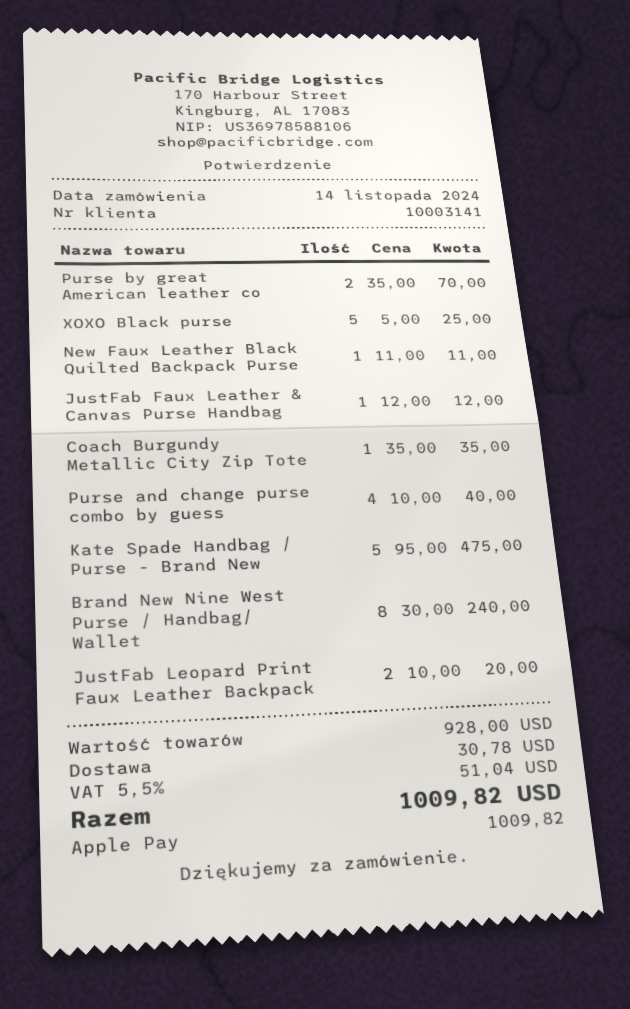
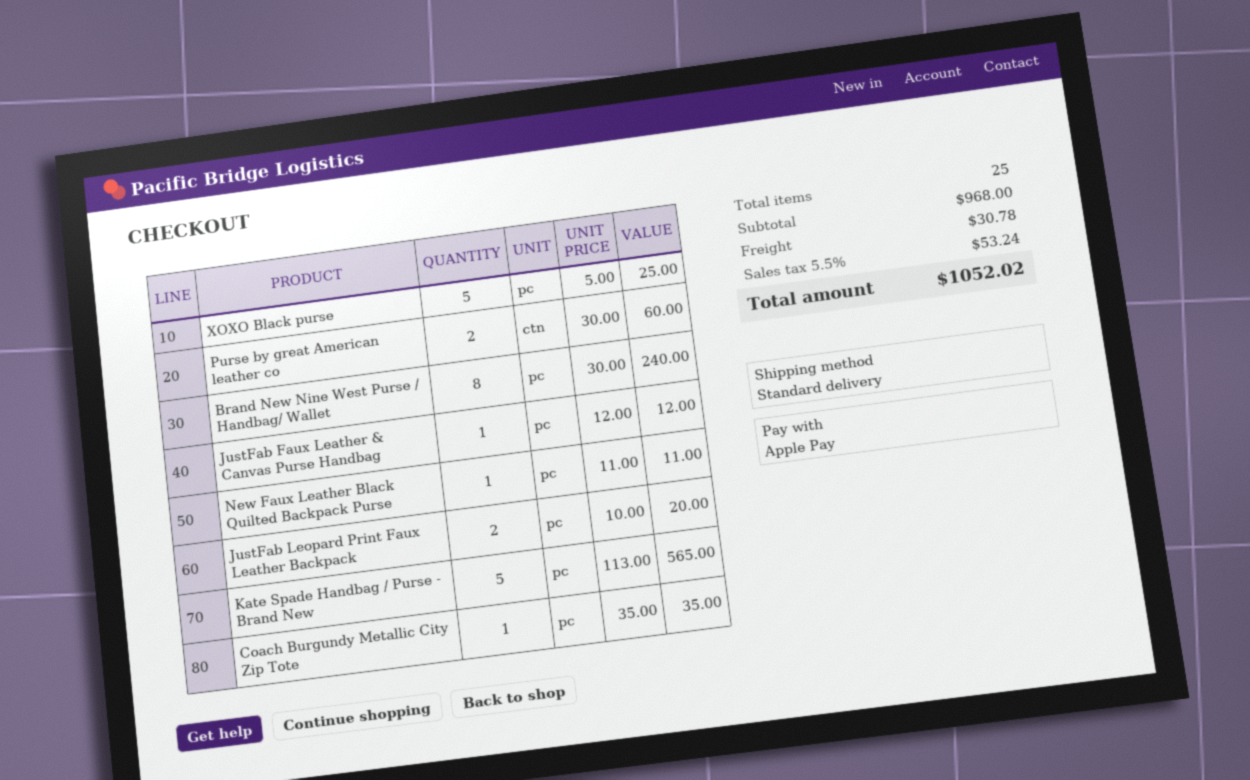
Purse by great American leather co: 2 x 35.00 = 70.00 -> 2 x 30.00 = 60.00
Purse and change purse combo by guess: 4 x 10.00 = 40.00 -> none
Kate Spade Handbag / Purse - Brand New: 5 x 95.00 = 475.00 -> 5 x 113.00 = 565.00
subtotal: 928.00 -> 968.00
tax: 5.5% = 51.04 -> 5.5% = 53.24
total: 1009.82 -> 1052.02

